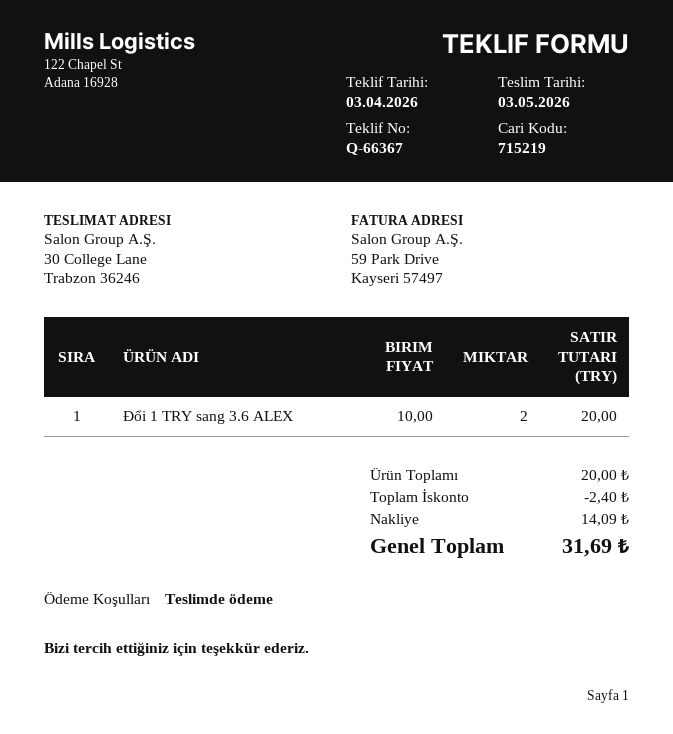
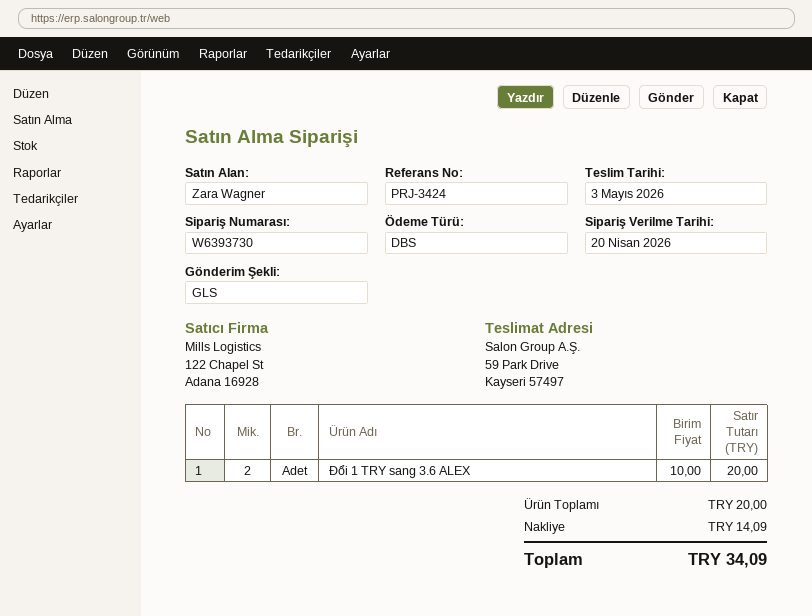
ship to: 30 College Lane, Trabzon 36246 -> 59 Park Drive, Kayseri 57497
discount: 2.40 -> none
total: 31.69 -> 34.09

